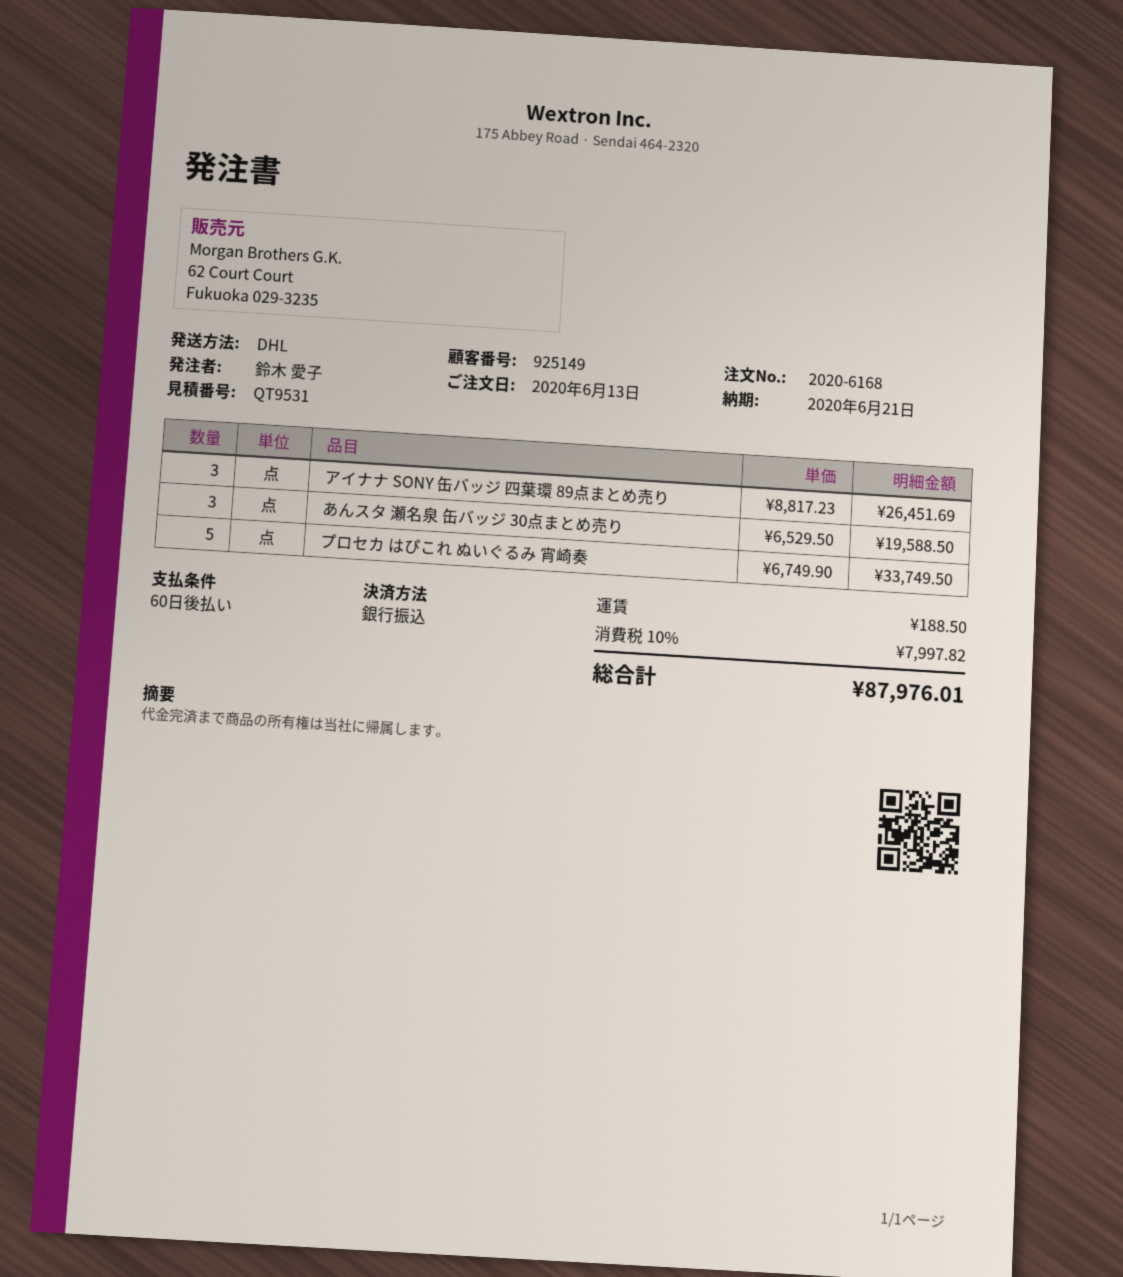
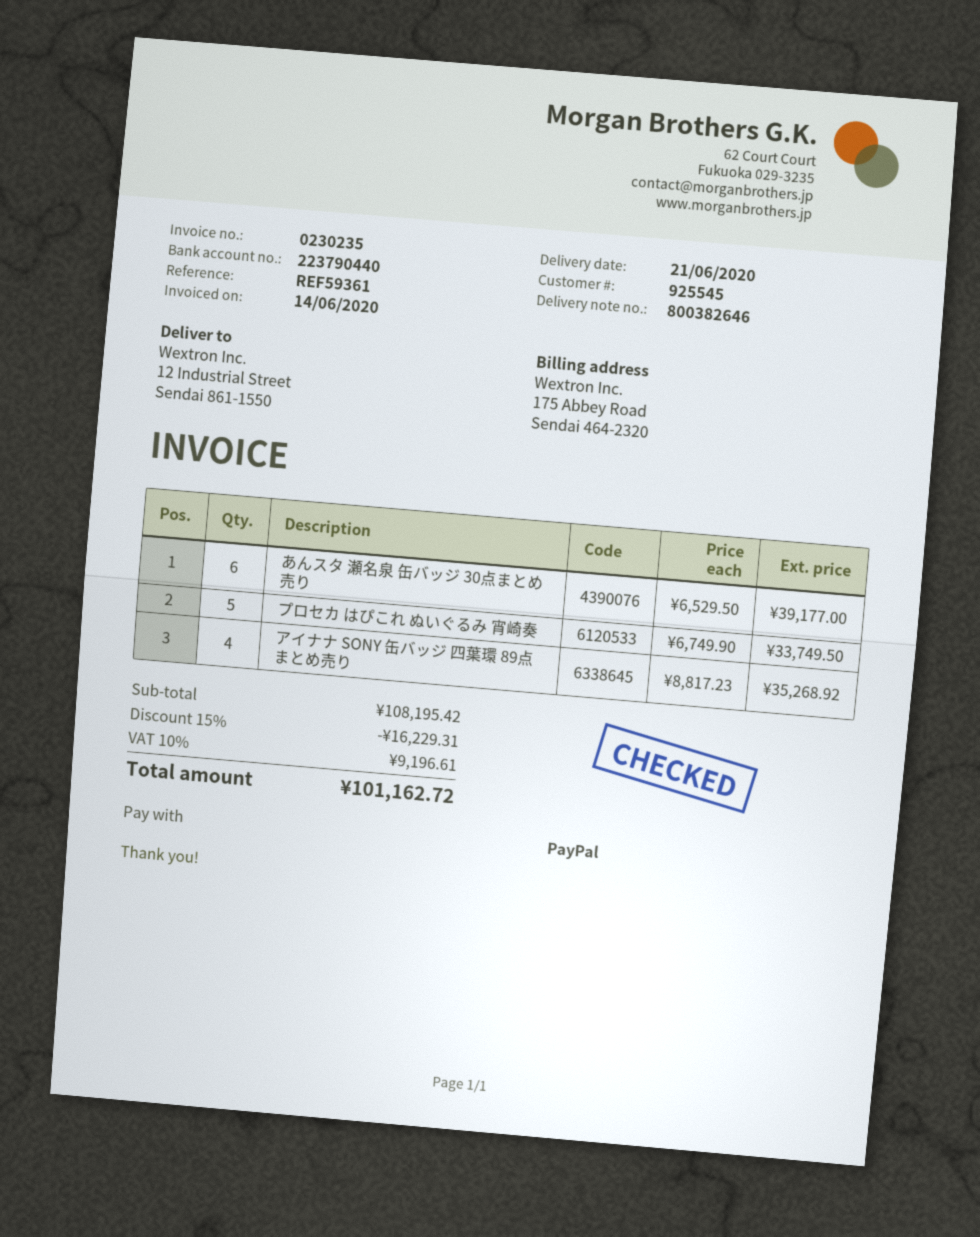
customer number: 925149 -> 925545
payment method: bank transfer -> PayPal
アイナナ SONY 缶バッジ 四葉環 89点まとめ売り: 3 x 8817.23 = 26451.69 -> 4 x 8817.23 = 35268.92
あんスタ 瀬名泉 缶バッジ 30点まとめ売り: 3 x 6529.50 = 19588.50 -> 6 x 6529.50 = 39177.00
discount: none -> 15% = 16229.31
shipping: 188.50 -> none
tax: 10% = 7997.82 -> 10% = 9196.61
total: 87976.01 -> 101162.72

